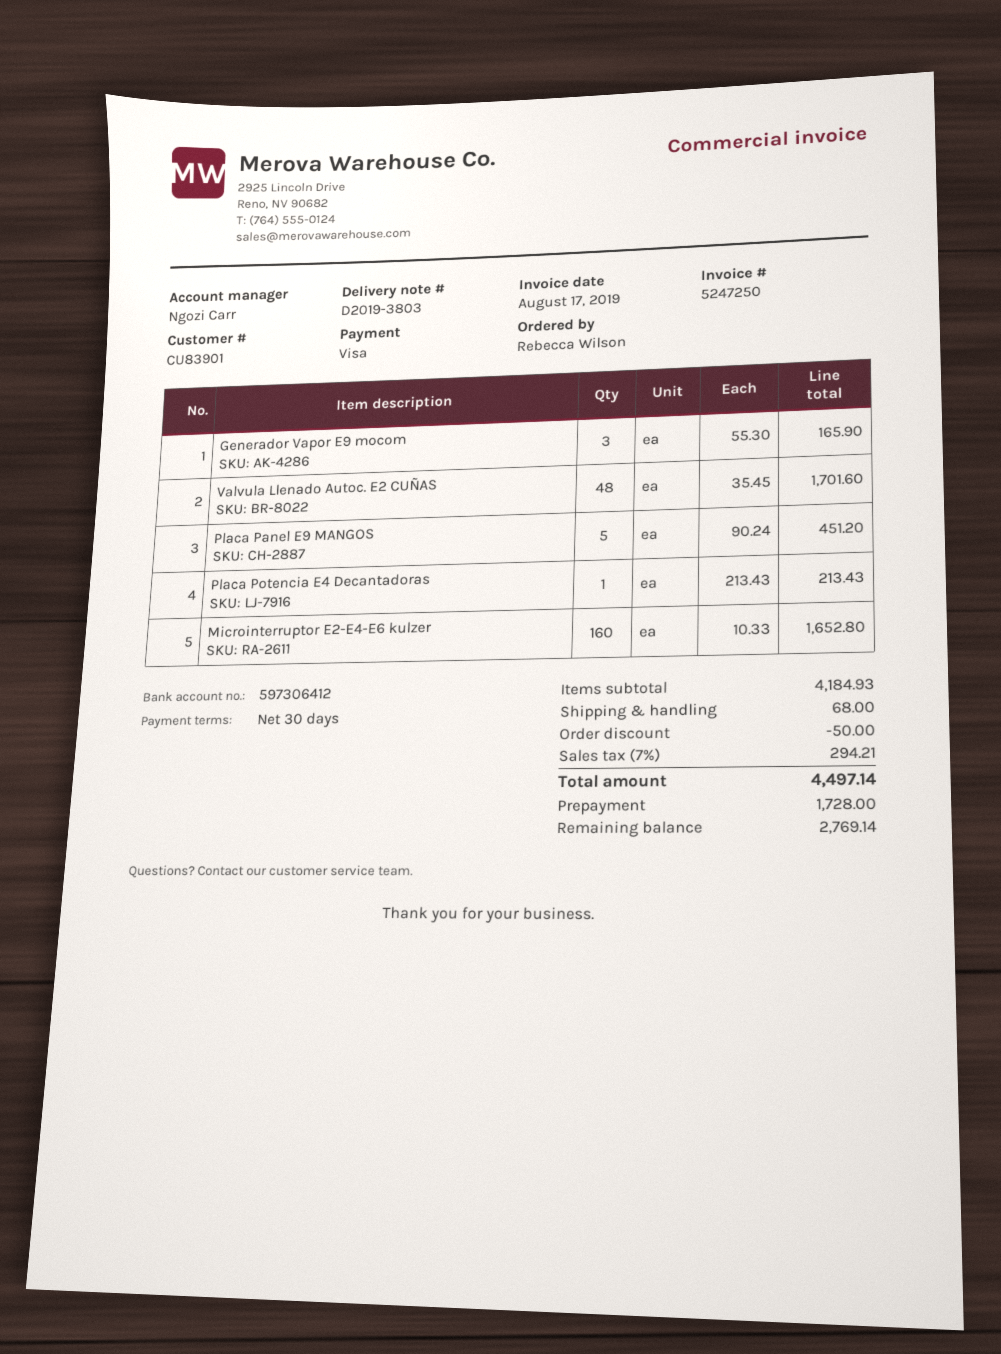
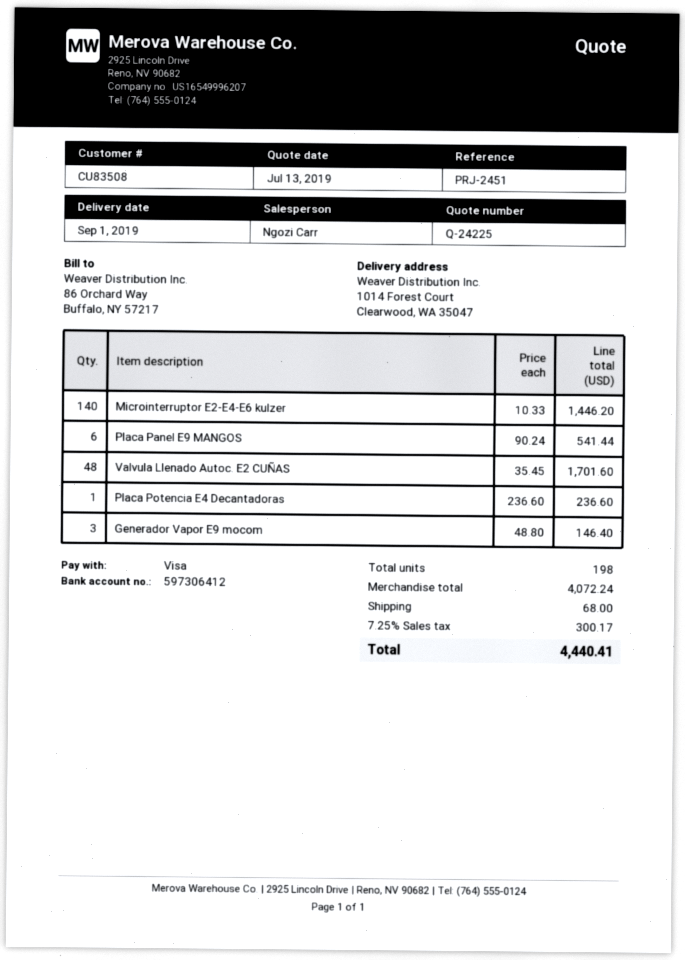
customer number: CU83901 -> CU83508
Generador Vapor E9 mocom: 3 x 55.30 = 165.90 -> 3 x 48.80 = 146.40
Placa Panel E9 MANGOS: 5 x 90.24 = 451.20 -> 6 x 90.24 = 541.44
Placa Potencia E4 Decantadoras: 1 x 213.43 = 213.43 -> 1 x 236.60 = 236.60
Microinterruptor E2-E4-E6 kulzer: 160 x 10.33 = 1652.80 -> 140 x 10.33 = 1446.20
subtotal: 4184.93 -> 4072.24
discount: 50.00 -> none
tax: 7% = 294.21 -> 7.25% = 300.17
total: 4497.14 -> 4440.41

